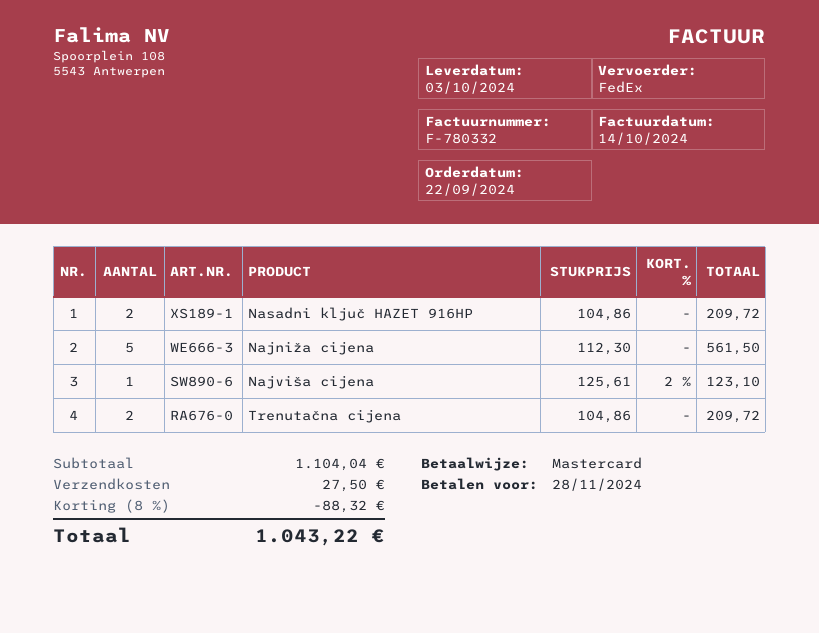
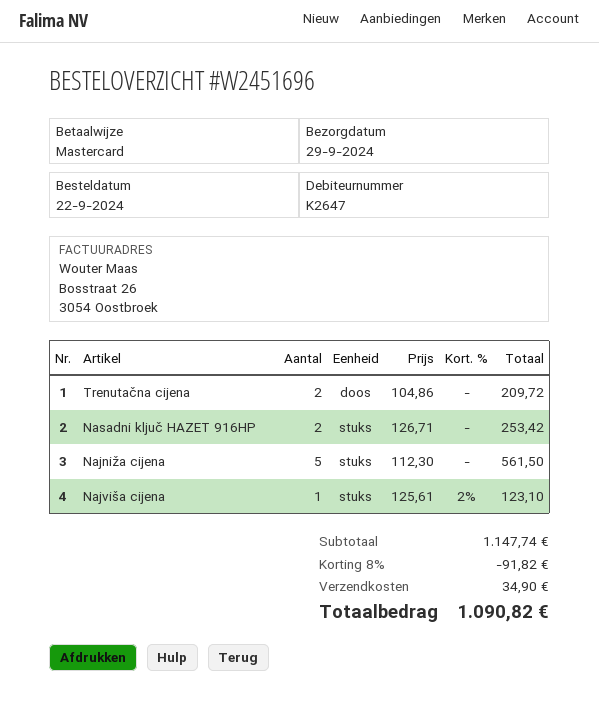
delivery date: 2024-10-03 -> 2024-09-29
Nasadni ključ HAZET 916HP: 2 x 104.86 = 209.72 -> 2 x 126.71 = 253.42
subtotal: 1104.04 -> 1147.74
discount: 8% = 88.32 -> 8% = 91.82
shipping: 27.50 -> 34.90
total: 1043.22 -> 1090.82

